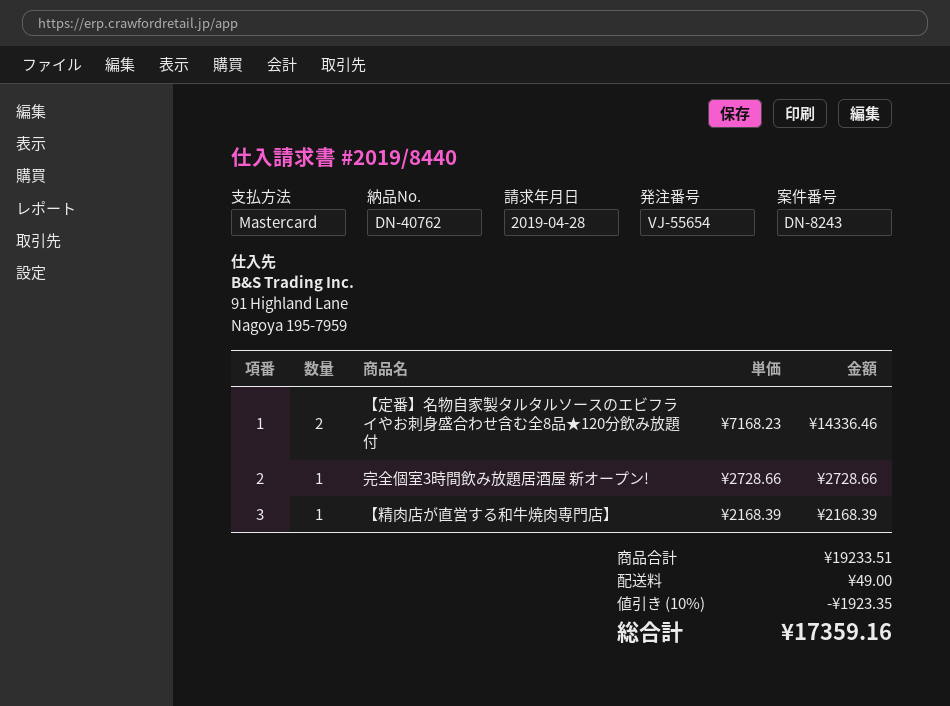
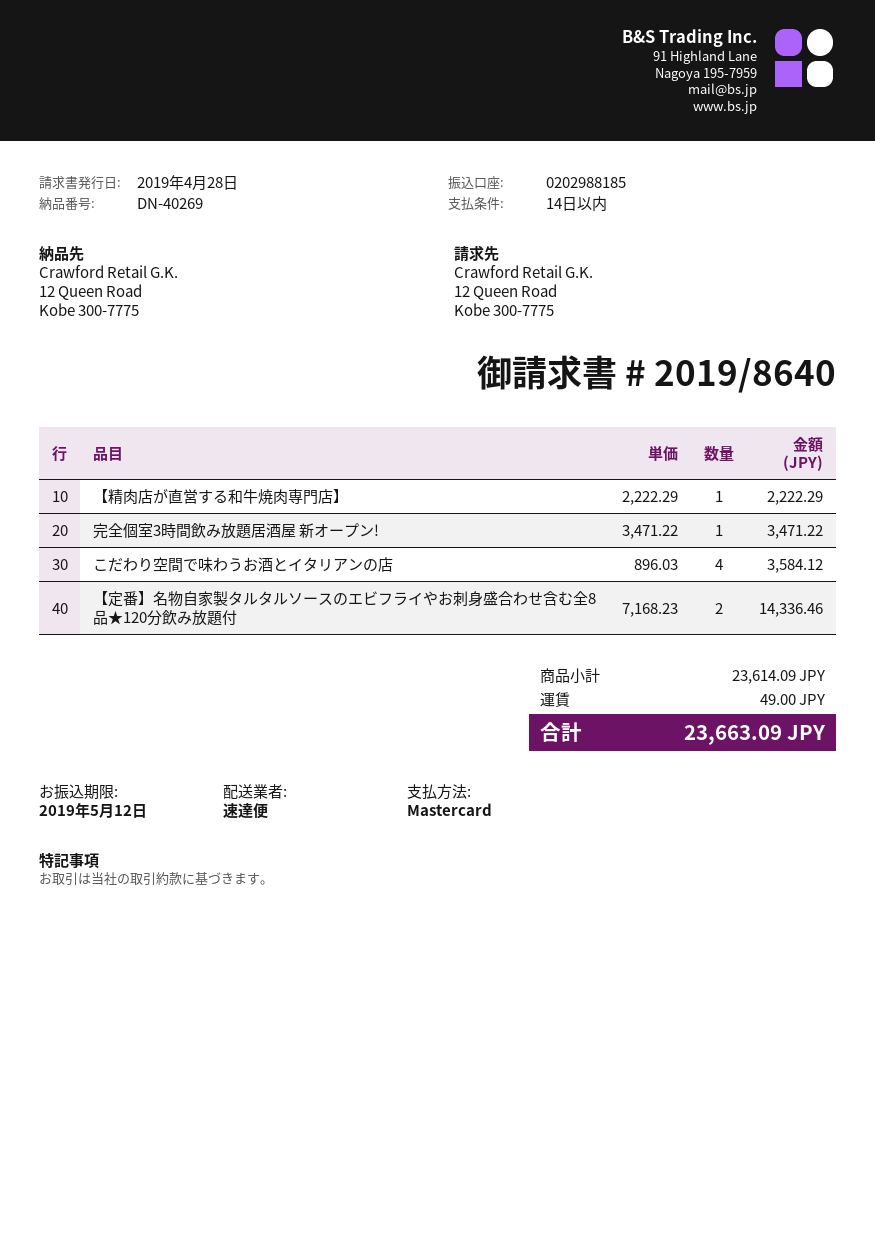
delivery note number: DN-40762 -> DN-40269
invoice number: 2019/8440 -> 2019/8640
完全個室3時間飲み放題居酒屋 新オープン!: 1 x 2728.66 = 2728.66 -> 1 x 3471.22 = 3471.22
【精肉店が直営する和牛焼肉専門店】: 1 x 2168.39 = 2168.39 -> 1 x 2222.29 = 2222.29
こだわり空間で味わうお酒とイタリアンの店: none -> 4 x 896.03 = 3584.12
subtotal: 19233.51 -> 23614.09
discount: 10% = 1923.35 -> none
total: 17359.16 -> 23663.09

